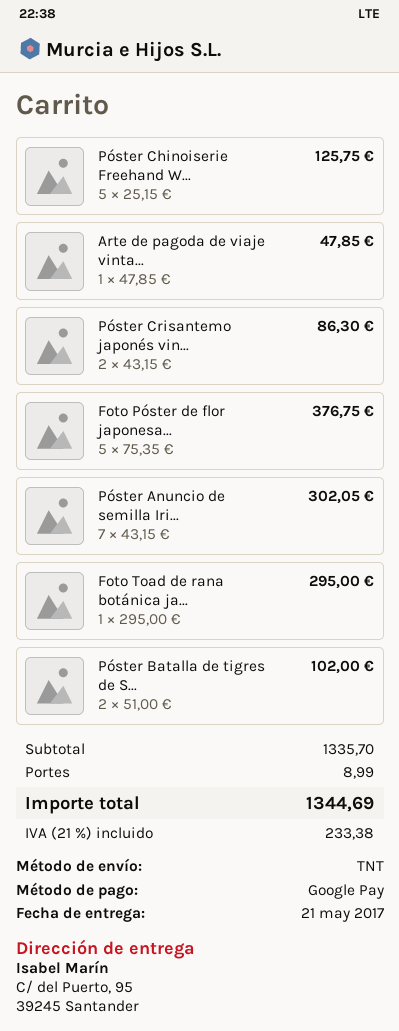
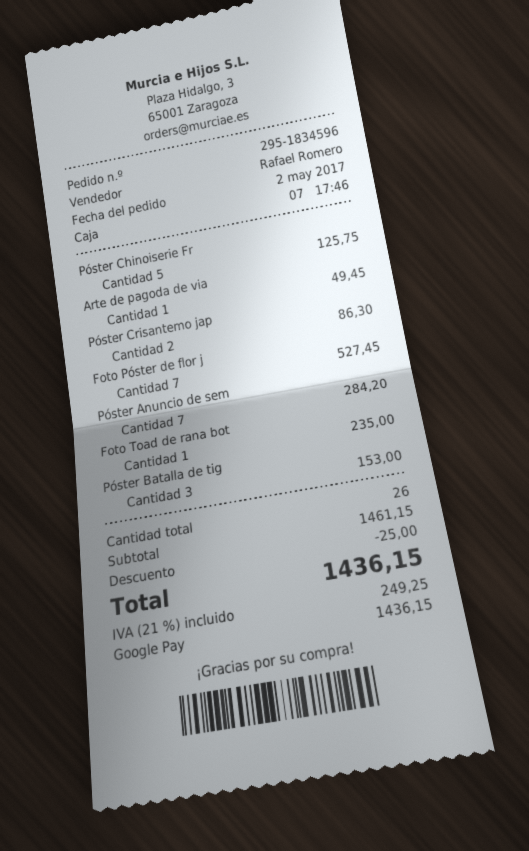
Arte de pagoda de viaje vinta...: 1 for 47.85 -> 1 for 49.45
Foto Póster de flor japonesa...: 5 for 376.75 -> 7 for 527.45
Póster Anuncio de semilla Iri...: 7 for 302.05 -> 7 for 284.20
Foto Toad de rana botánica ja...: 1 for 295.00 -> 1 for 235.00
Póster Batalla de tigres de S...: 2 for 102.00 -> 3 for 153.00
subtotal: 1335.70 -> 1461.15
discount: none -> 25.00
shipping: 8.99 -> none
tax: 21% = 233.38 -> 21% = 249.25
total: 1344.69 -> 1436.15

